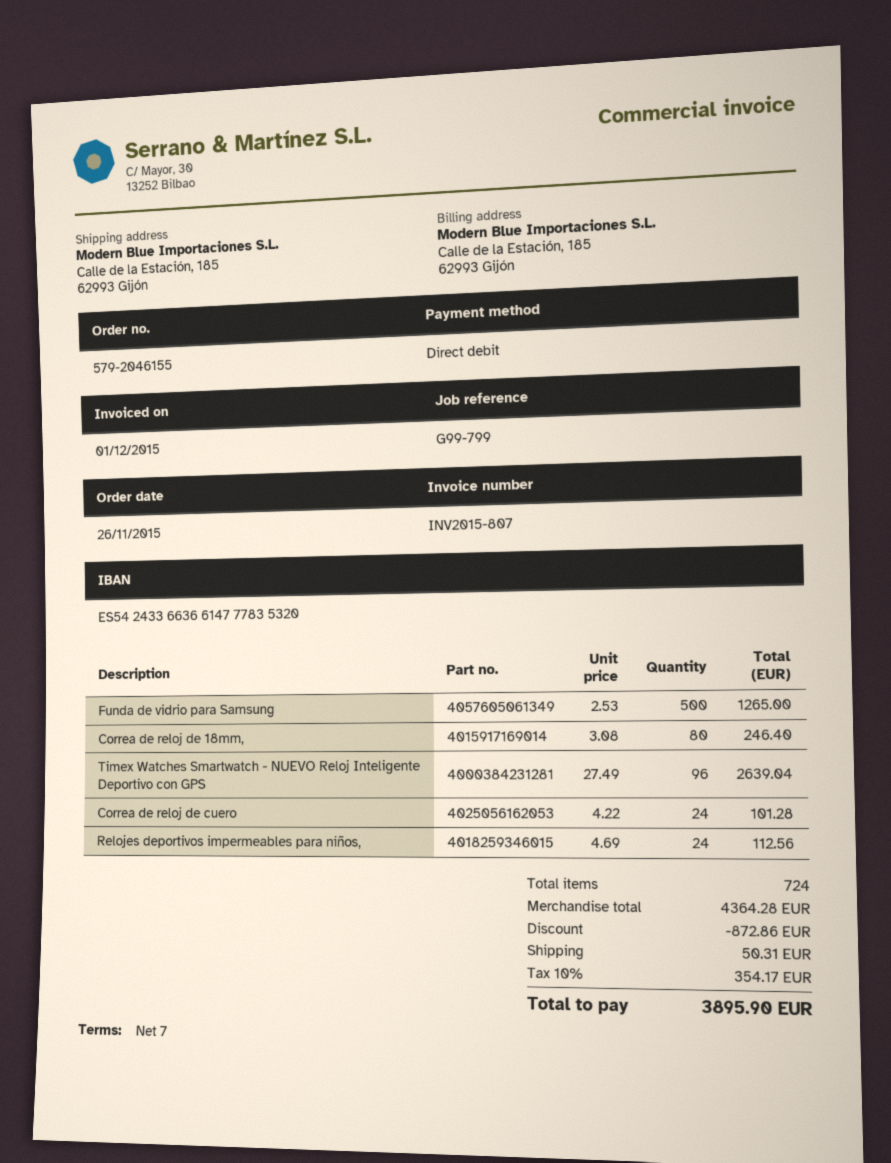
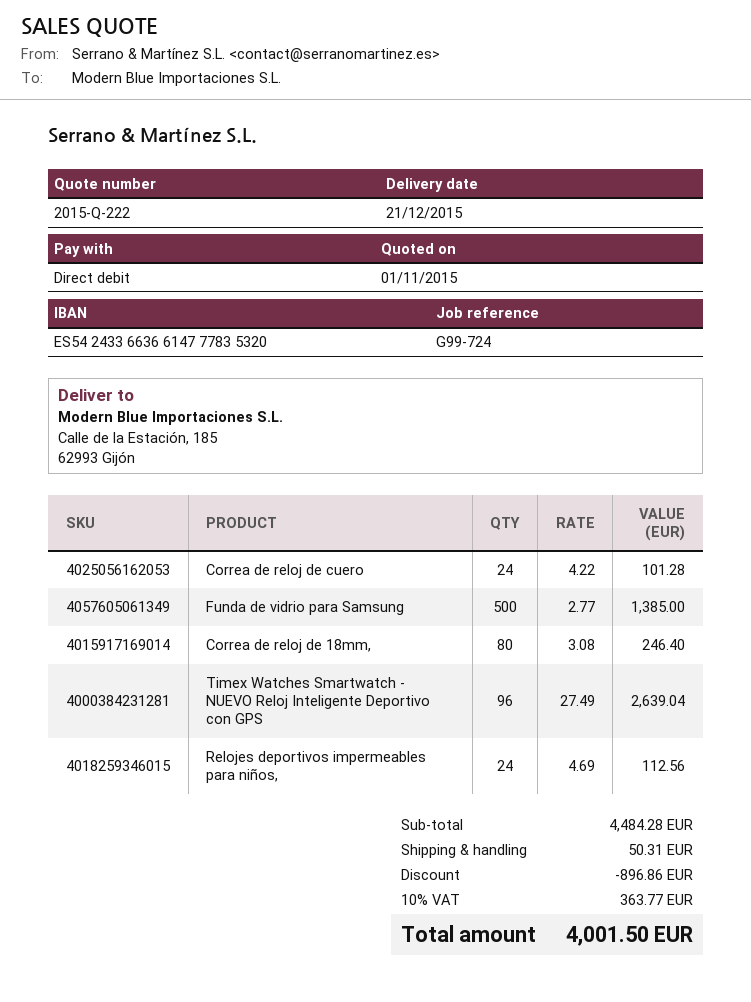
reference: G99-799 -> G99-724
Funda de vidrio para Samsung: 500 x 2.53 = 1265.00 -> 500 x 2.77 = 1385.00
subtotal: 4364.28 -> 4484.28
discount: 872.86 -> 896.86
tax: 10% = 354.17 -> 10% = 363.77
total: 3895.90 -> 4001.50

